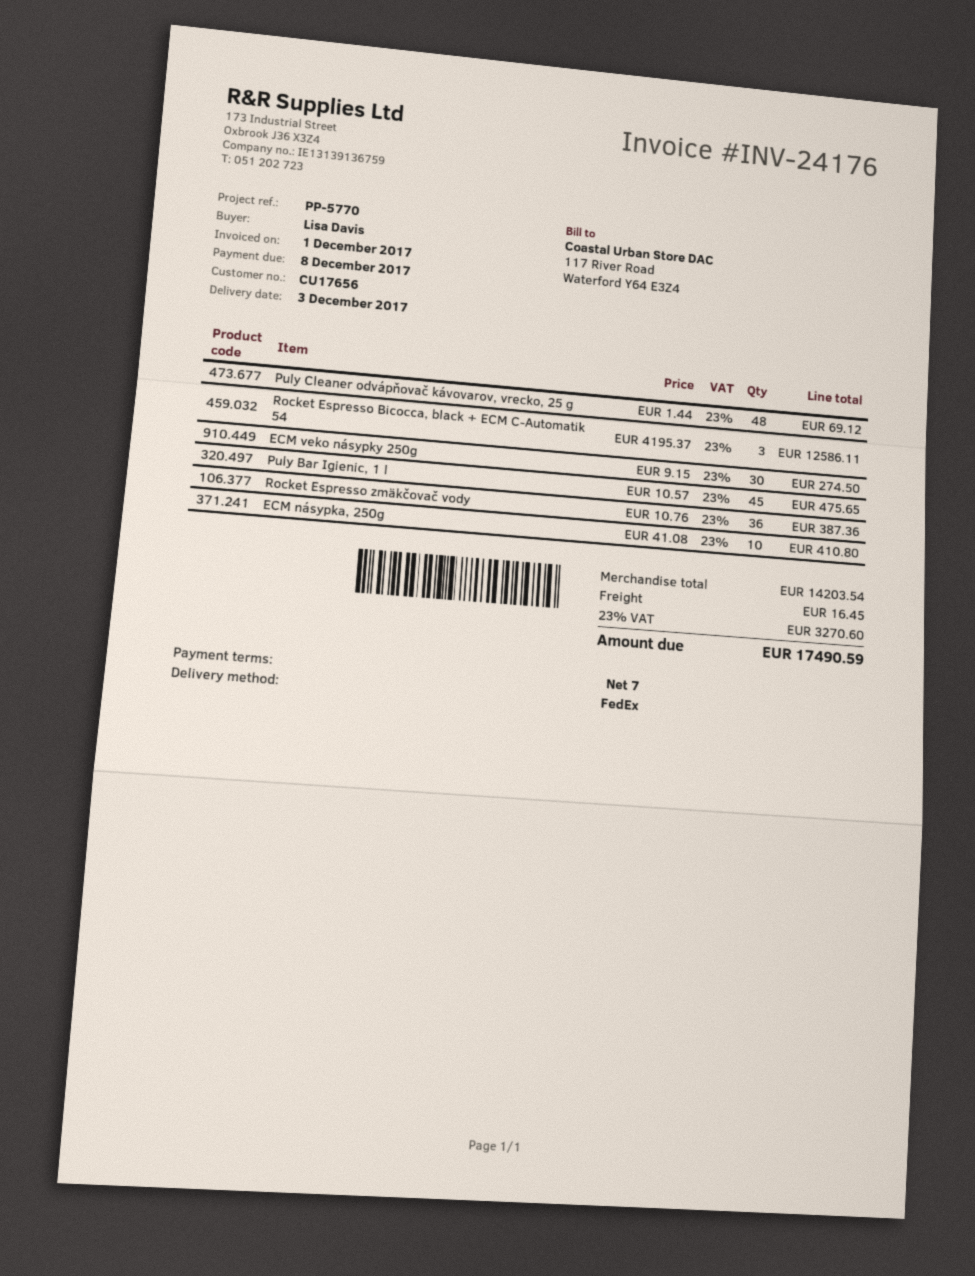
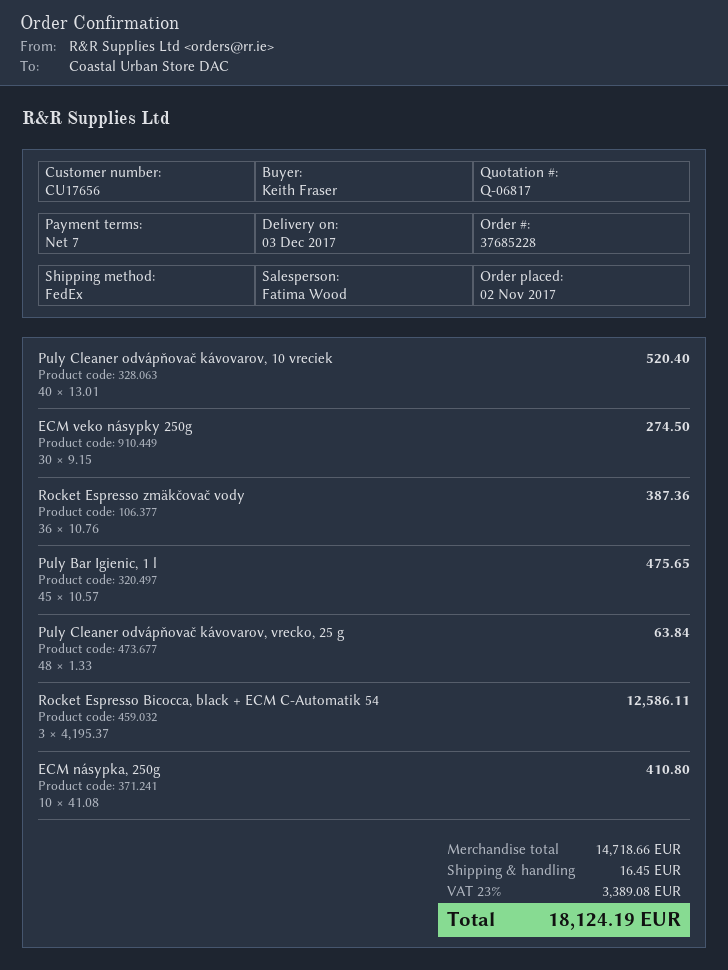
ordered by: Lisa Davis -> Keith Fraser
Puly Cleaner odvápňovač kávovarov, vrecko, 25 g: 48 x 1.44 = 69.12 -> 48 x 1.33 = 63.84
Puly Cleaner odvápňovač kávovarov, 10 vreciek: none -> 40 x 13.01 = 520.40
subtotal: 14203.54 -> 14718.66
tax: 23% = 3270.60 -> 23% = 3389.08
total: 17490.59 -> 18124.19

